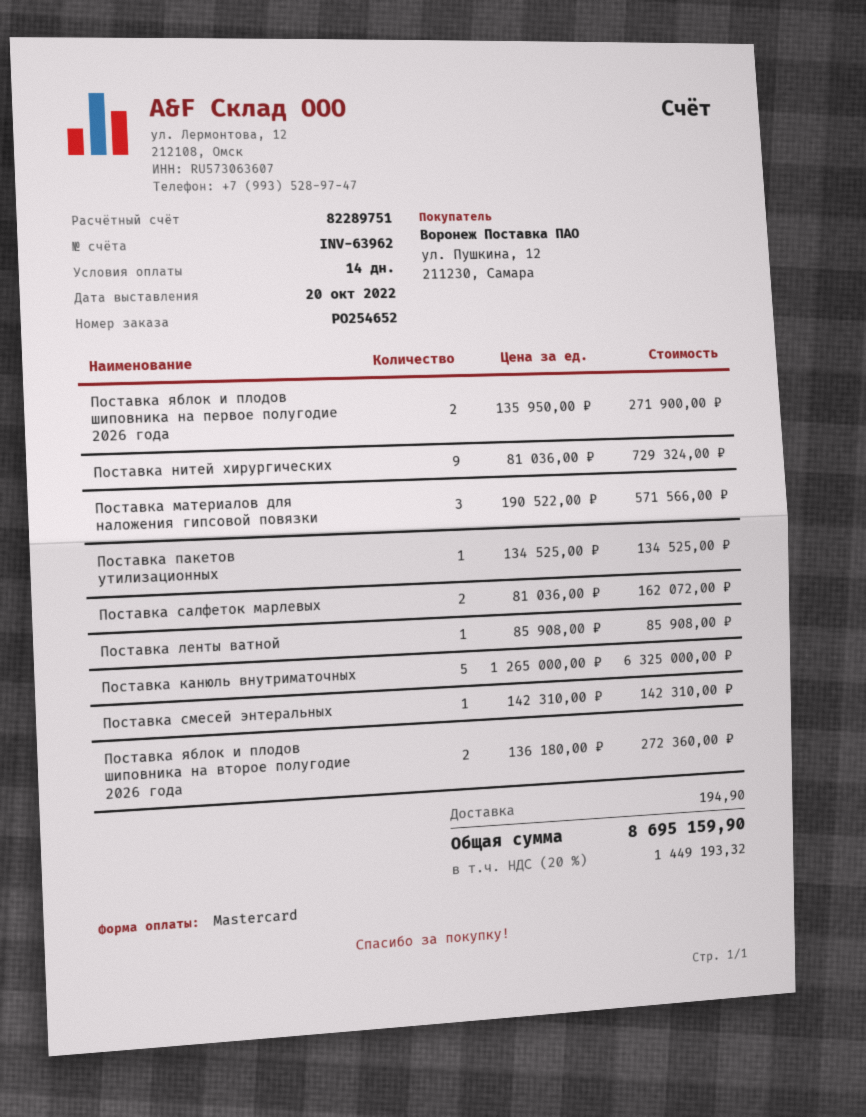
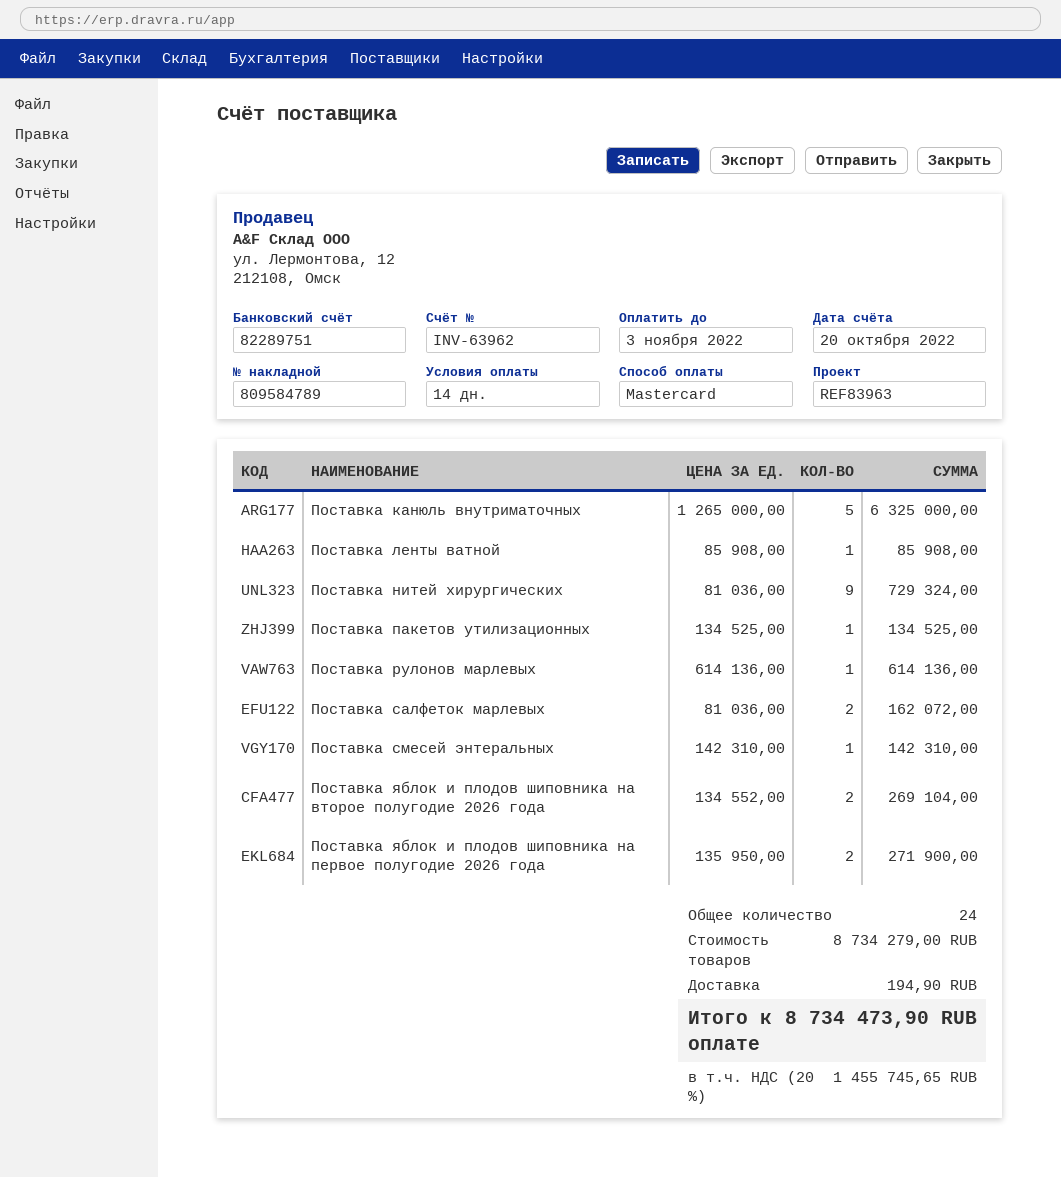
Поставка материалов для наложения гипсовой повязки: 3 x 190522.00 = 571566.00 -> none
Поставка яблок и плодов шиповника на второе полугодие 2026 года: 2 x 136180.00 = 272360.00 -> 2 x 134552.00 = 269104.00
Поставка рулонов марлевых: none -> 1 x 614136.00 = 614136.00
tax: 20% = 1449193.32 -> 20% = 1455745.65
total: 8695159.90 -> 8734473.90

